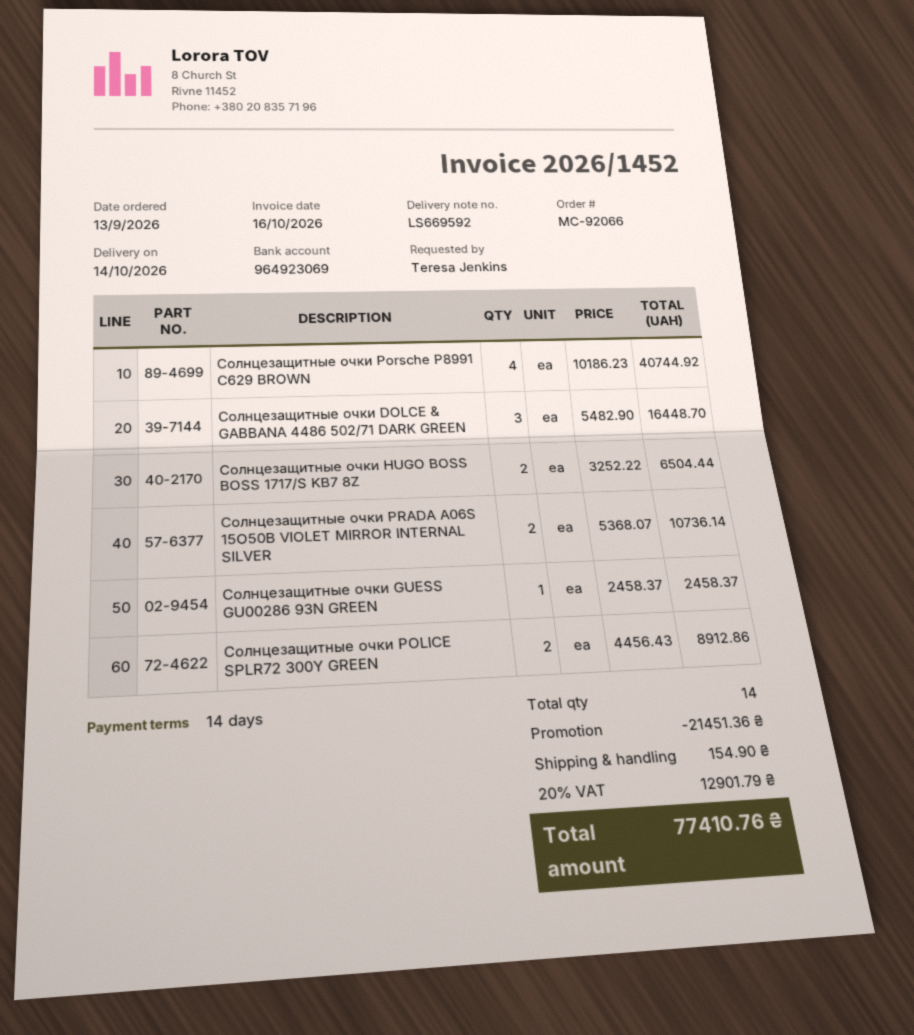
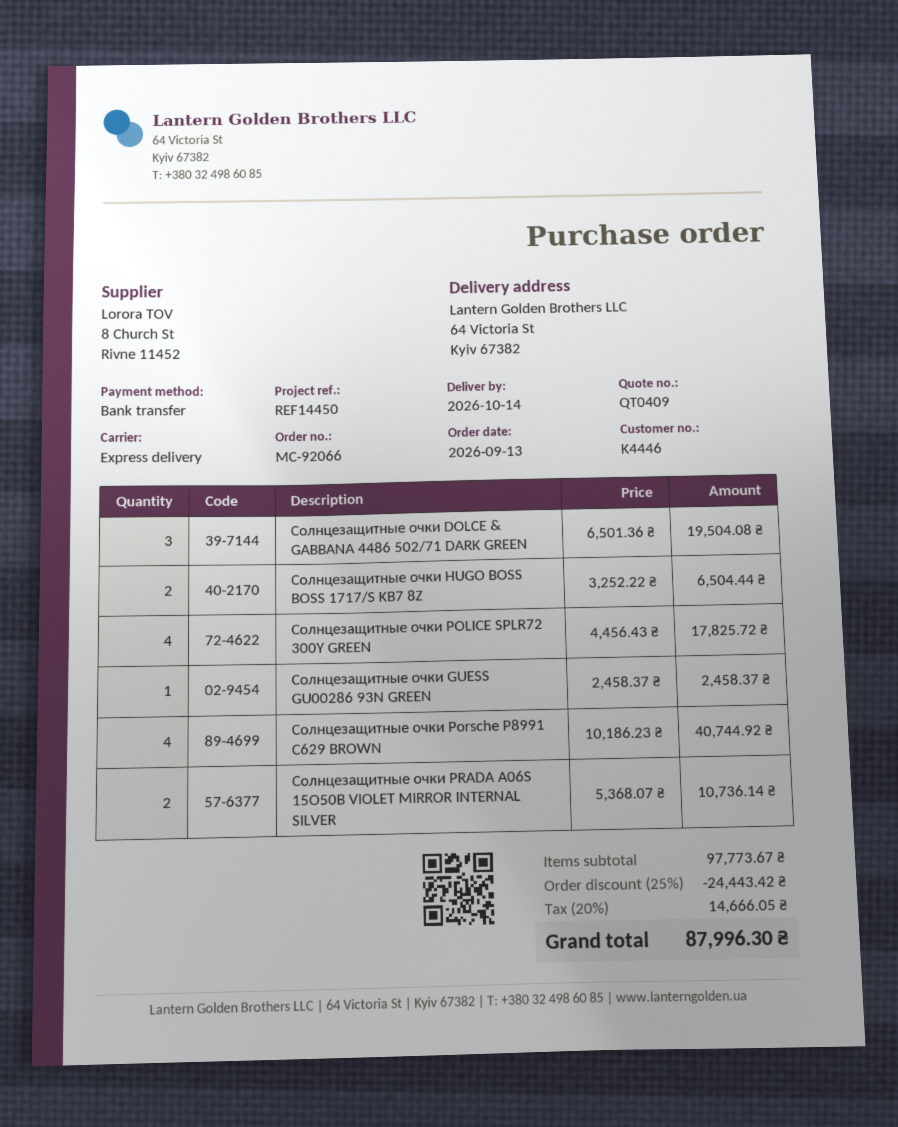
Солнцезащитные очки DOLCE & GABBANA 4486 502/71 DARK GREEN: 3 x 5482.90 = 16448.70 -> 3 x 6501.36 = 19504.08
Солнцезащитные очки POLICE SPLR72 300Y GREEN: 2 x 4456.43 = 8912.86 -> 4 x 4456.43 = 17825.72
discount: 21451.36 -> 24443.42
shipping: 154.90 -> none
tax: 20% = 12901.79 -> 20% = 14666.05
total: 77410.76 -> 87996.30

